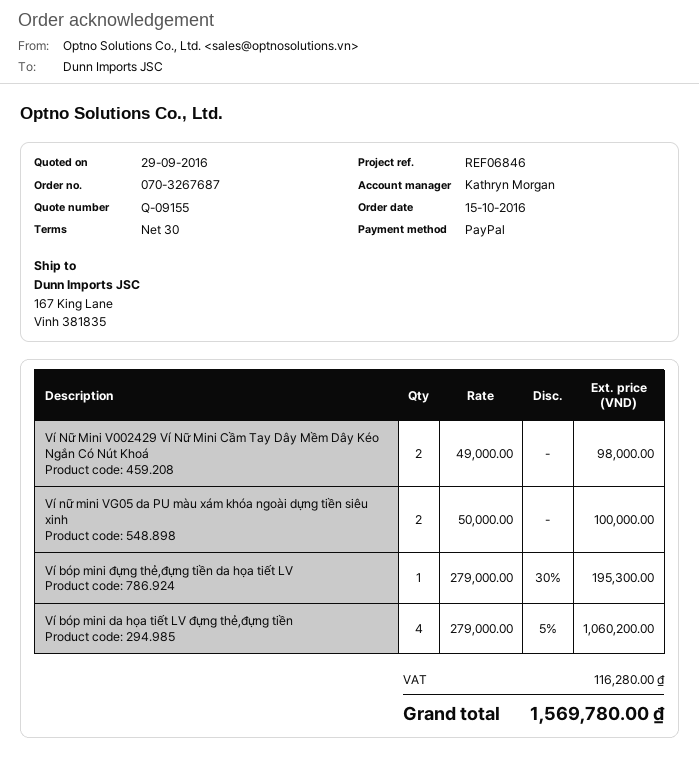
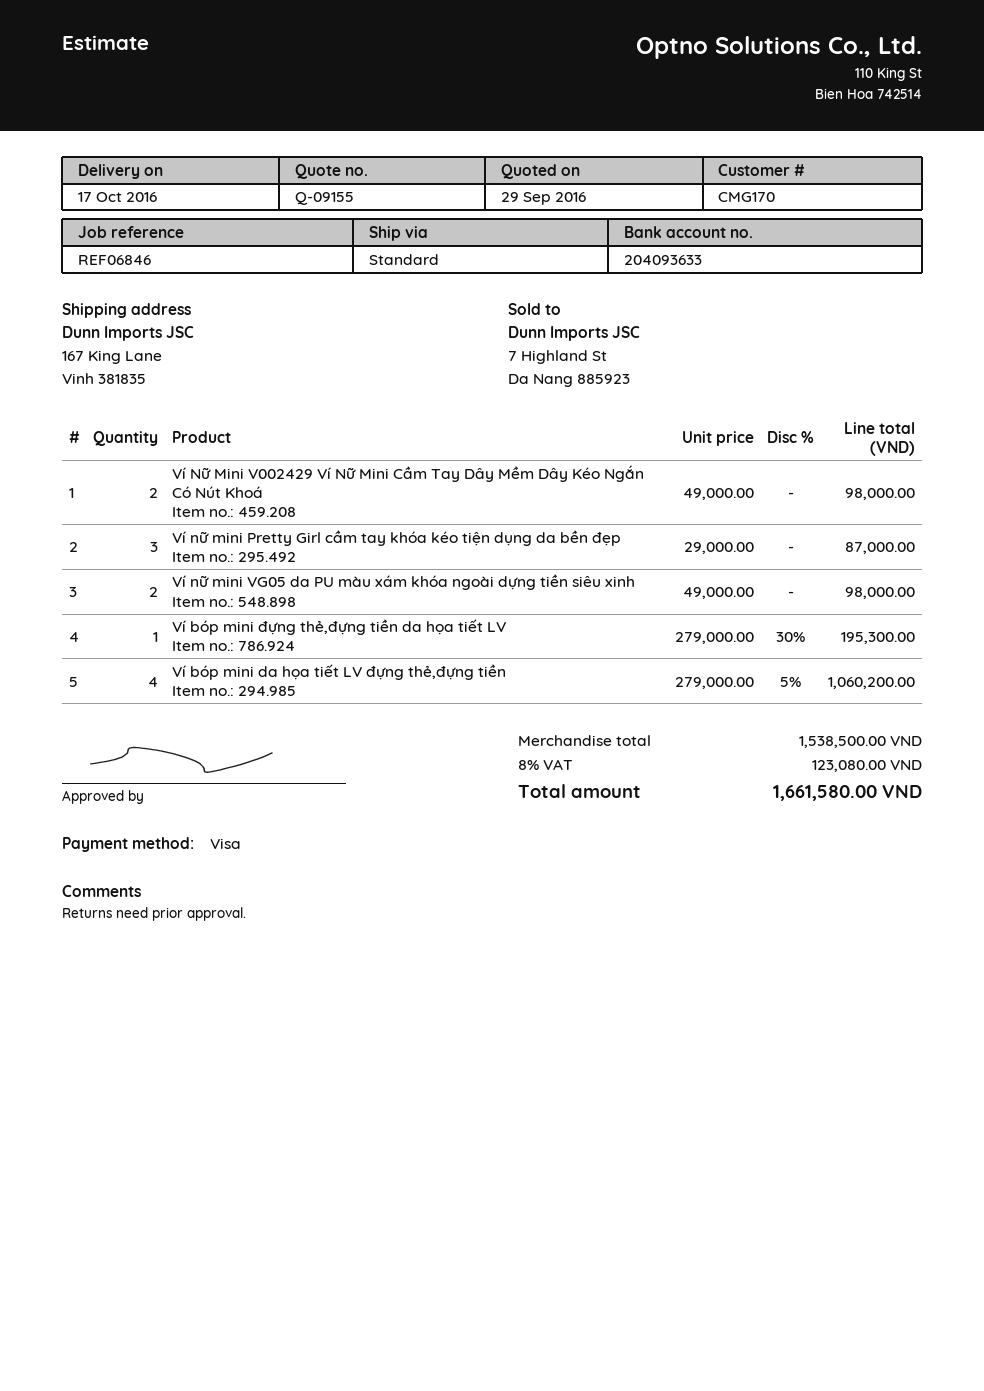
payment method: PayPal -> Visa
Ví nữ mini VG05 da PU màu xám khóa ngoài dựng tiền siêu xinh: 2 x 50000.00 = 100000.00 -> 2 x 49000.00 = 98000.00
Ví nữ mini Pretty Girl cầm tay khóa kéo tiện dụng da bền đẹp: none -> 3 x 29000.00 = 87000.00
tax: 116280.00 -> 123080.00
total: 1569780.00 -> 1661580.00

